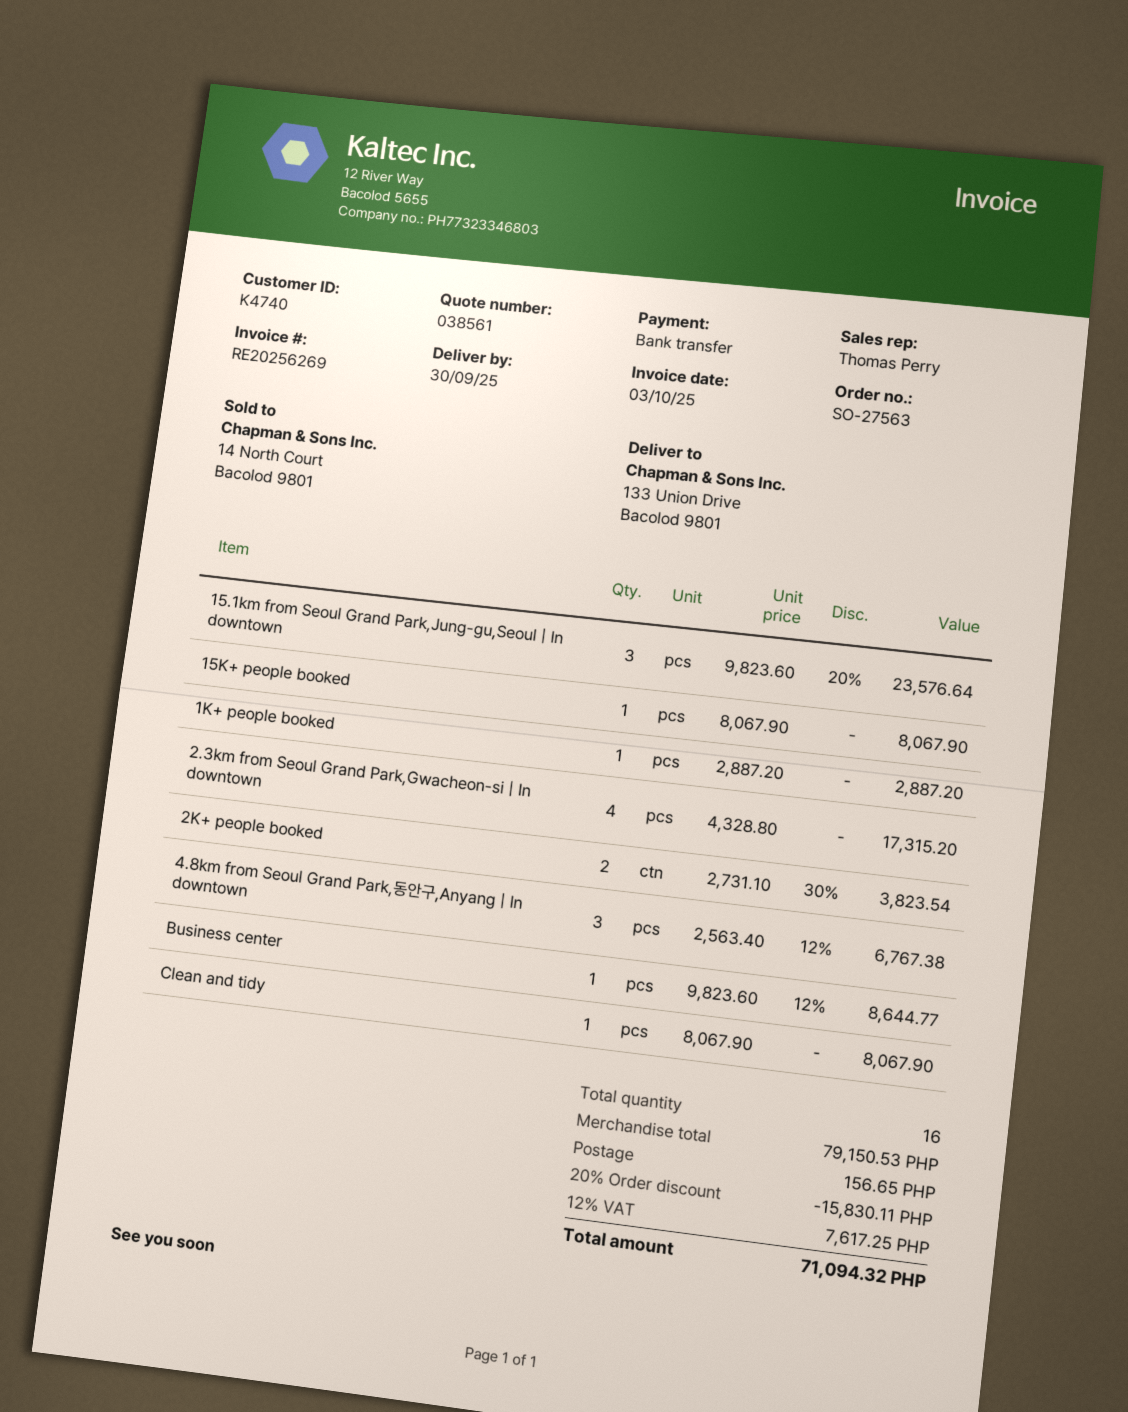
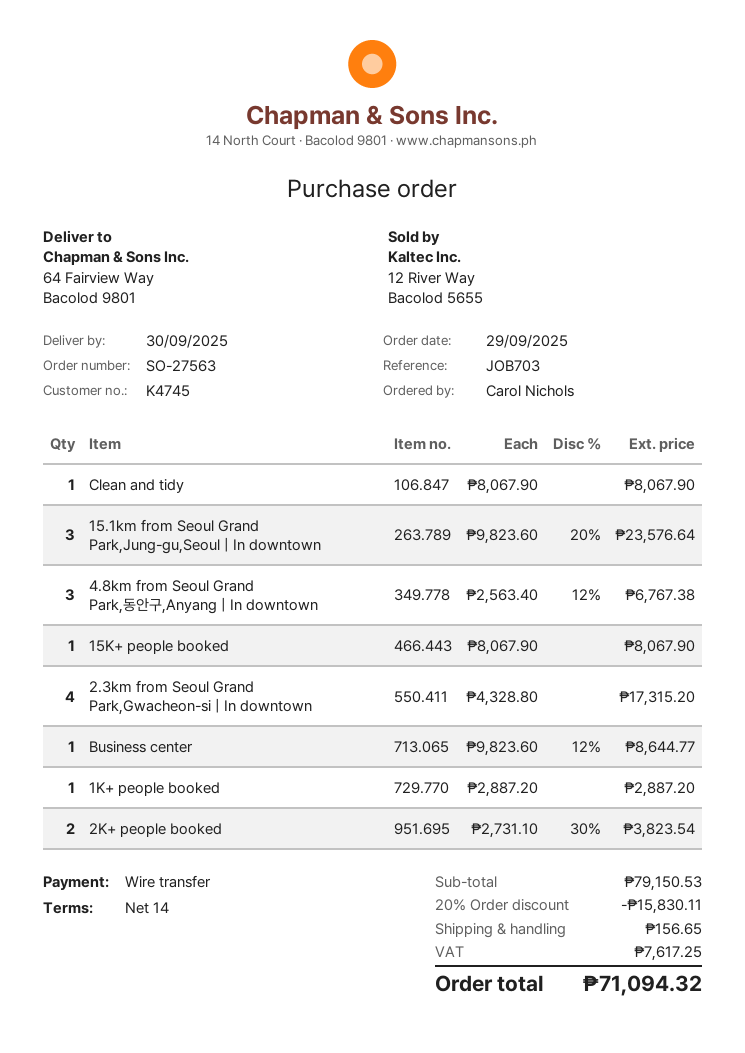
customer number: K4740 -> K4745
ship to: 133 Union Drive, Bacolod 9801 -> 64 Fairview Way, Bacolod 9801

